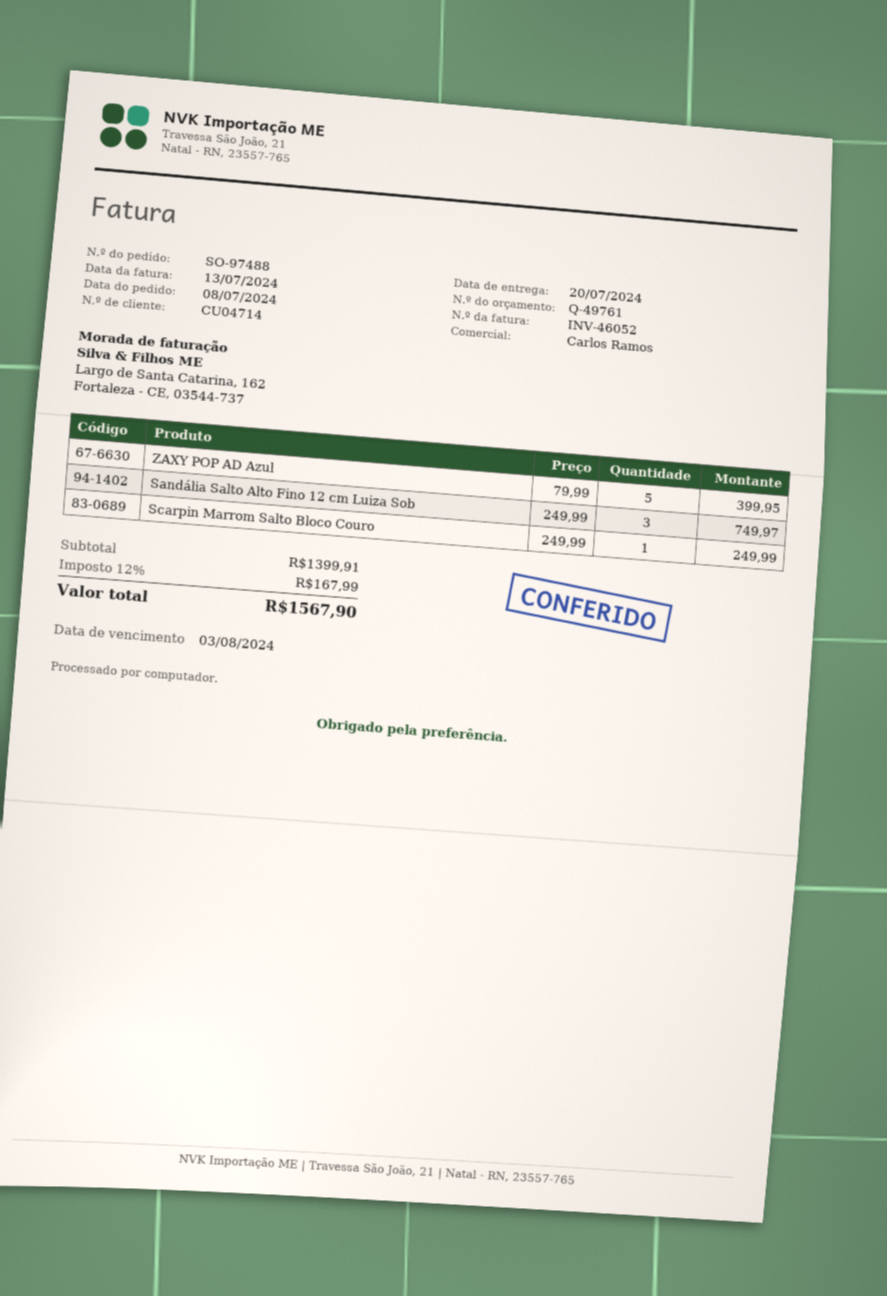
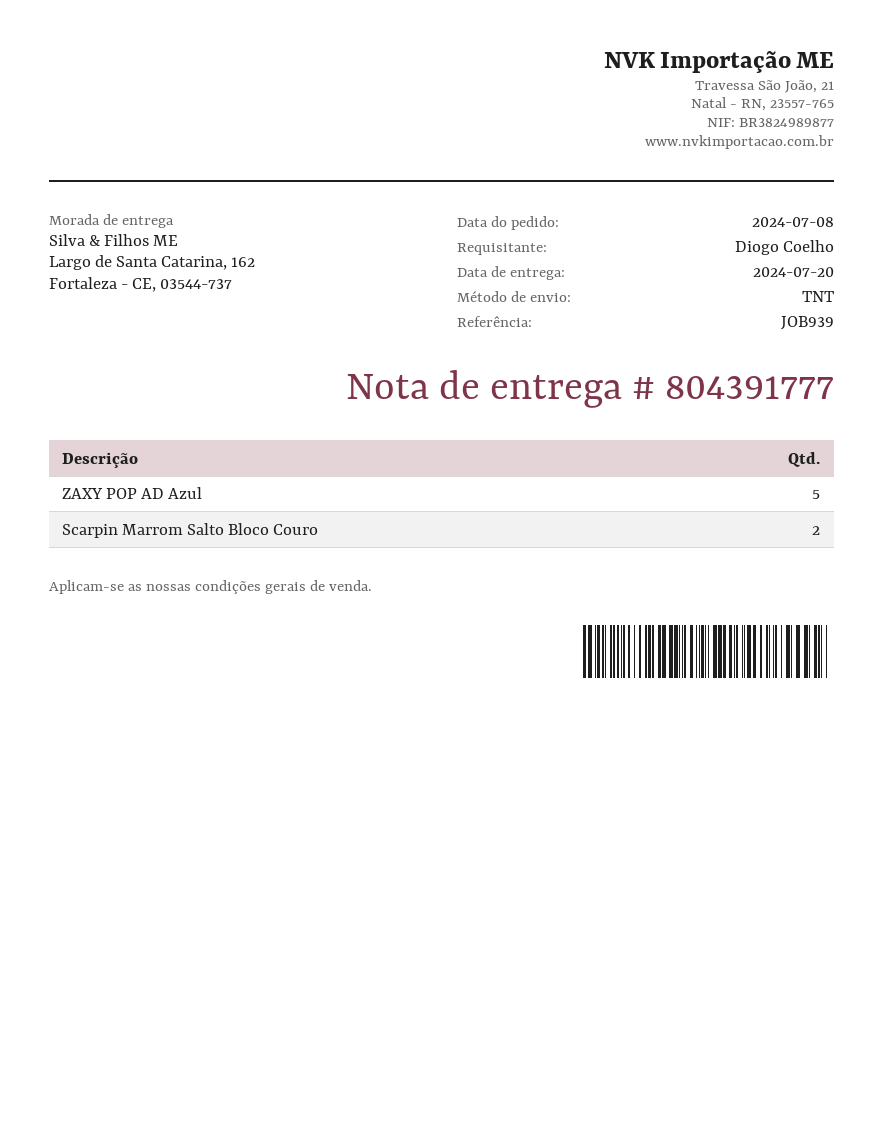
Sandália Salto Alto Fino 12 cm Luiza Sob: 3 -> none
Scarpin Marrom Salto Bloco Couro: 1 -> 2

